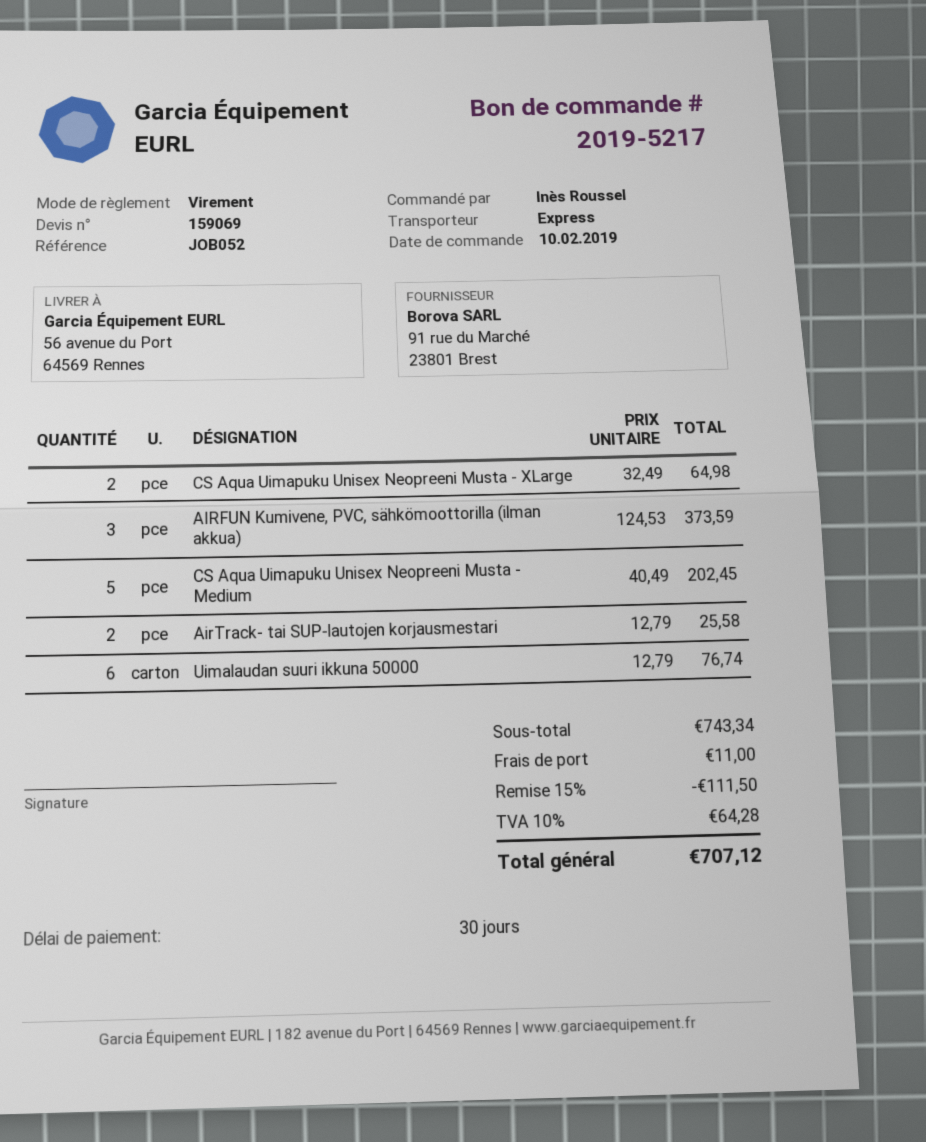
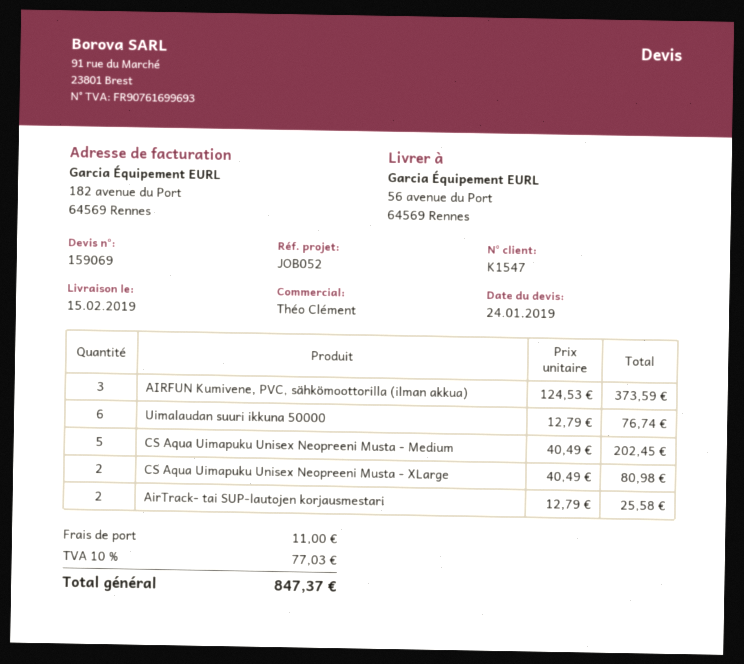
CS Aqua Uimapuku Unisex Neopreeni Musta - XLarge: 2 x 32.49 = 64.98 -> 2 x 40.49 = 80.98
discount: 15% = 111.50 -> none
tax: 10% = 64.28 -> 10% = 77.03
total: 707.12 -> 847.37

